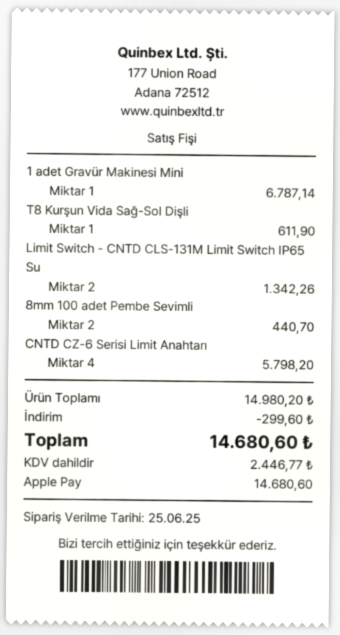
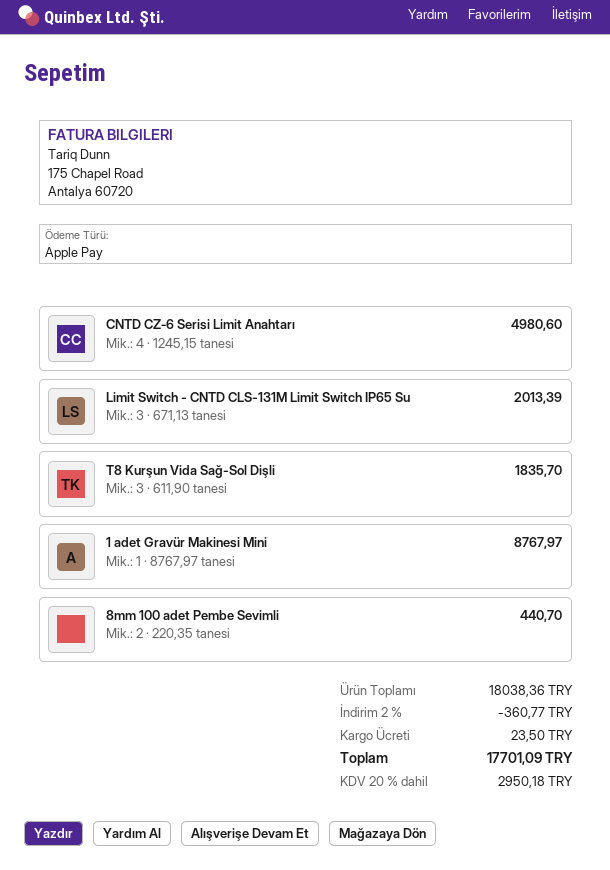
1 adet Gravür Makinesi Mini: 1 for 6787.14 -> 1 for 8767.97
T8 Kurşun Vida Sağ-Sol Dişli: 1 for 611.90 -> 3 for 1835.70
Limit Switch - CNTD CLS-131M Limit Switch IP65 Su: 2 for 1342.26 -> 3 for 2013.39
CNTD CZ‑6 Serisi Limit Anahtarı: 4 for 5798.20 -> 4 for 4980.60
subtotal: 14980.20 -> 18038.36
discount: 299.60 -> 360.77
shipping: none -> 23.50
tax: 2446.77 -> 2950.18
total: 14680.60 -> 17701.09

